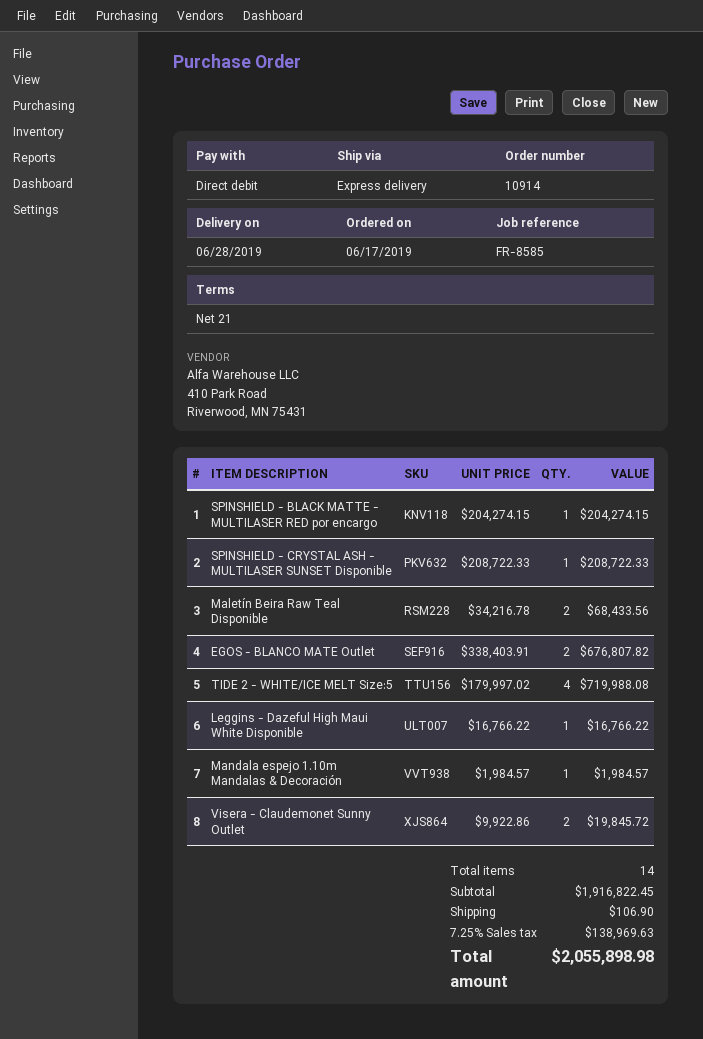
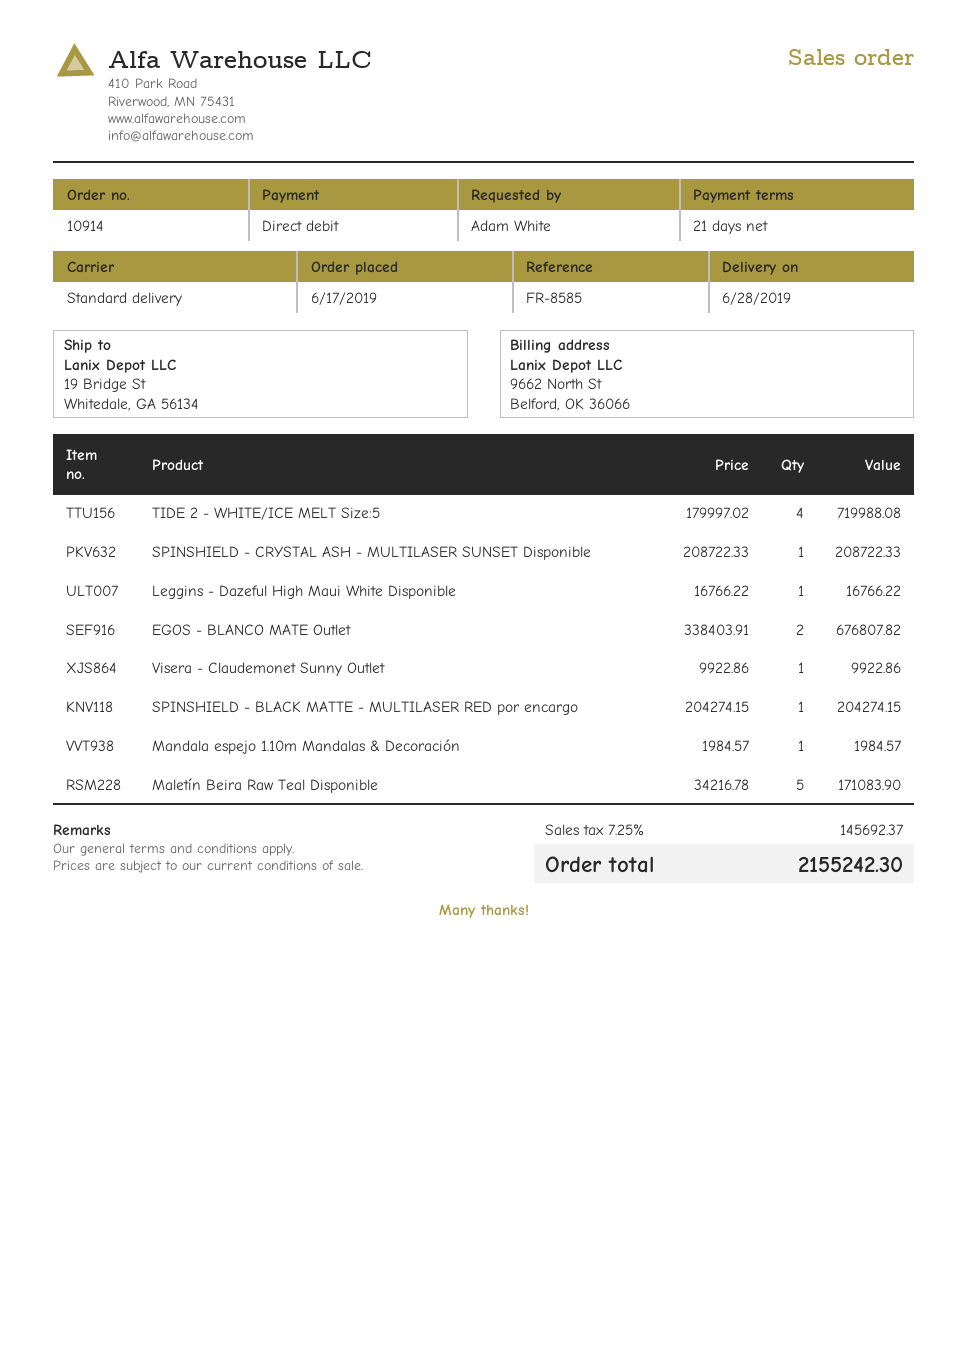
shipping method: express -> standard
Maletín Beira Raw Teal Disponible: 2 x 34216.78 = 68433.56 -> 5 x 34216.78 = 171083.90
Visera - Claudemonet Sunny Outlet: 2 x 9922.86 = 19845.72 -> 1 x 9922.86 = 9922.86
shipping: 106.90 -> none
tax: 7.25% = 138969.63 -> 7.25% = 145692.37
total: 2055898.98 -> 2155242.30

